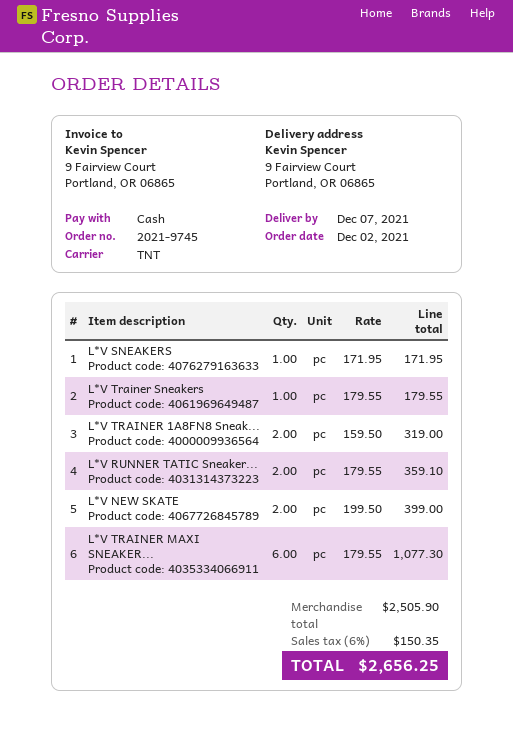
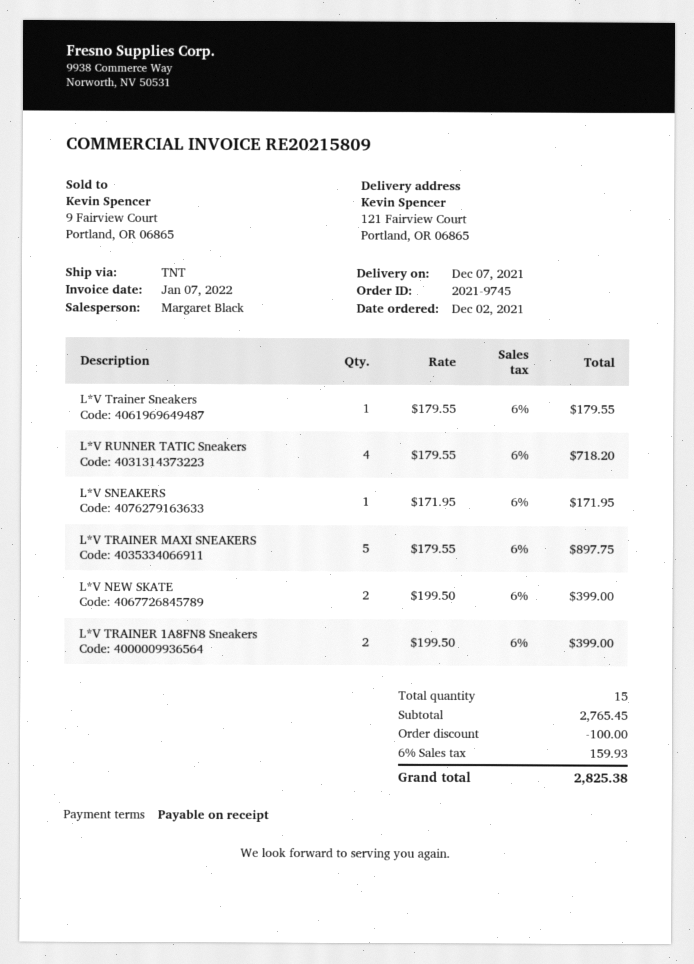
ship to: 9 Fairview Court, Portland, OR 06865 -> 121 Fairview Court, Portland, OR 06865
L*V TRAINER 1A8FN8 Sneak...: 2 x 159.50 = 319.00 -> 2 x 199.50 = 399.00
L*V RUNNER TATIC Sneaker...: 2 x 179.55 = 359.10 -> 4 x 179.55 = 718.20
L*V TRAINER MAXI SNEAKER...: 6 x 179.55 = 1077.30 -> 5 x 179.55 = 897.75
subtotal: 2505.90 -> 2765.45
discount: none -> 100.00
tax: 6% = 150.35 -> 6% = 159.93
total: 2656.25 -> 2825.38

